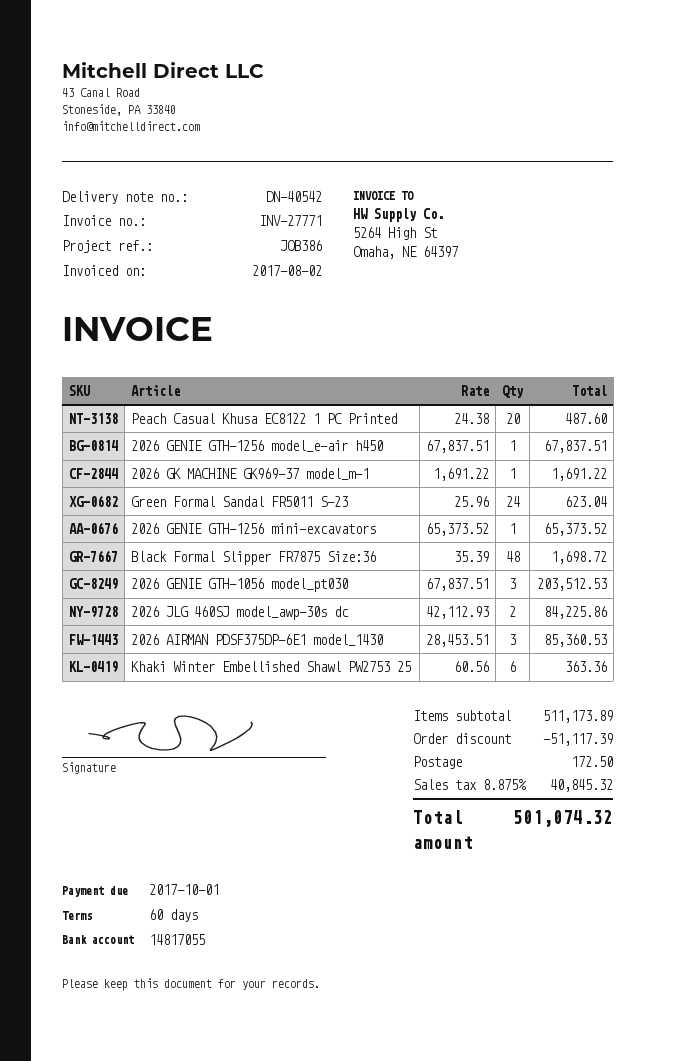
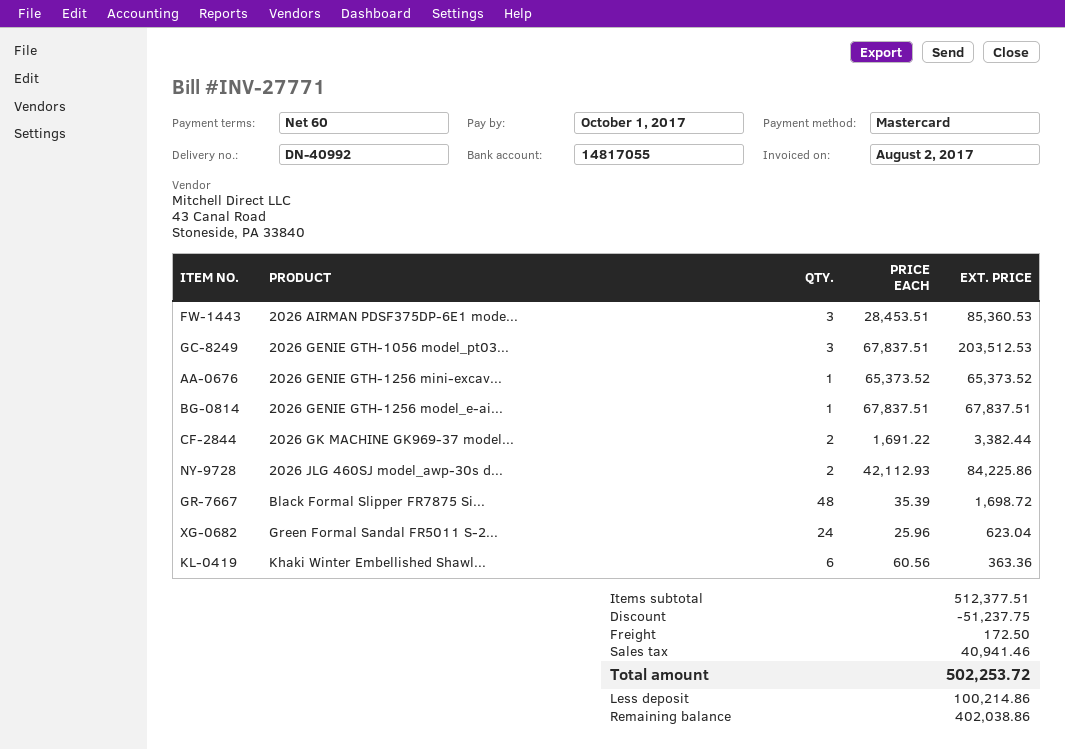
delivery note number: DN-40542 -> DN-40992
Peach Casual Khusa EC8122 1 PC Printed: 20 x 24.38 = 487.60 -> none
2026 GK MACHINE GK969-37 model_m-1: 1 x 1691.22 = 1691.22 -> 2 x 1691.22 = 3382.44
subtotal: 511173.89 -> 512377.51
discount: 51117.39 -> 51237.75
tax: 40845.32 -> 40941.46
total: 501074.32 -> 502253.72

